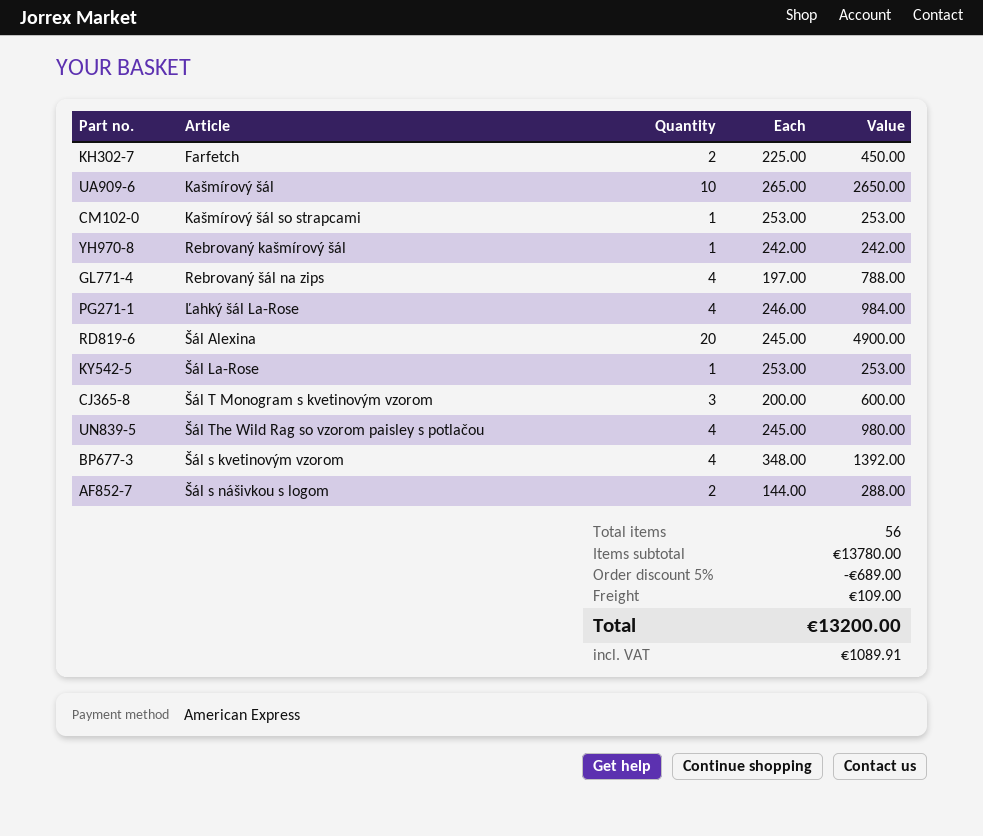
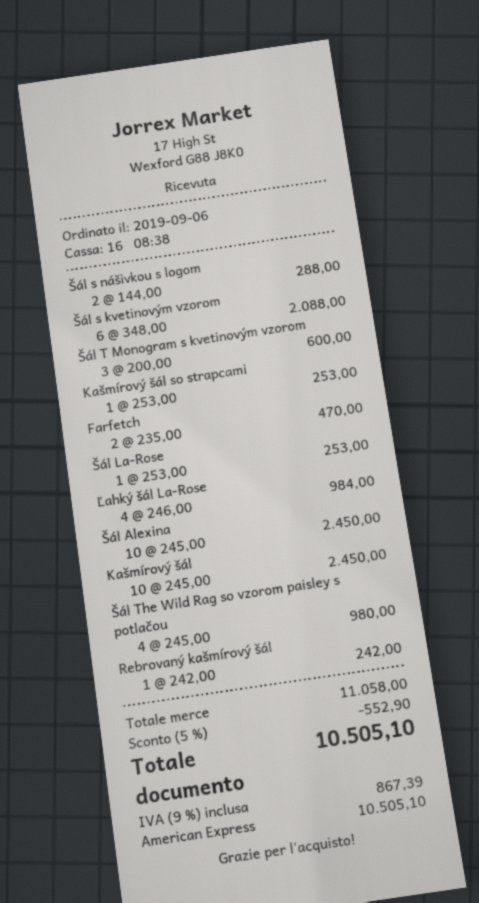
Farfetch: 2 x 225.00 = 450.00 -> 2 x 235.00 = 470.00
Kašmírový šál: 10 x 265.00 = 2650.00 -> 10 x 245.00 = 2450.00
Rebrovaný šál na zips: 4 x 197.00 = 788.00 -> none
Šál Alexina: 20 x 245.00 = 4900.00 -> 10 x 245.00 = 2450.00
Šál s kvetinovým vzorom: 4 x 348.00 = 1392.00 -> 6 x 348.00 = 2088.00
subtotal: 13780.00 -> 11058.00
discount: 5% = 689.00 -> 5% = 552.90
shipping: 109.00 -> none
tax: 1089.91 -> 867.39
total: 13200.00 -> 10505.10

